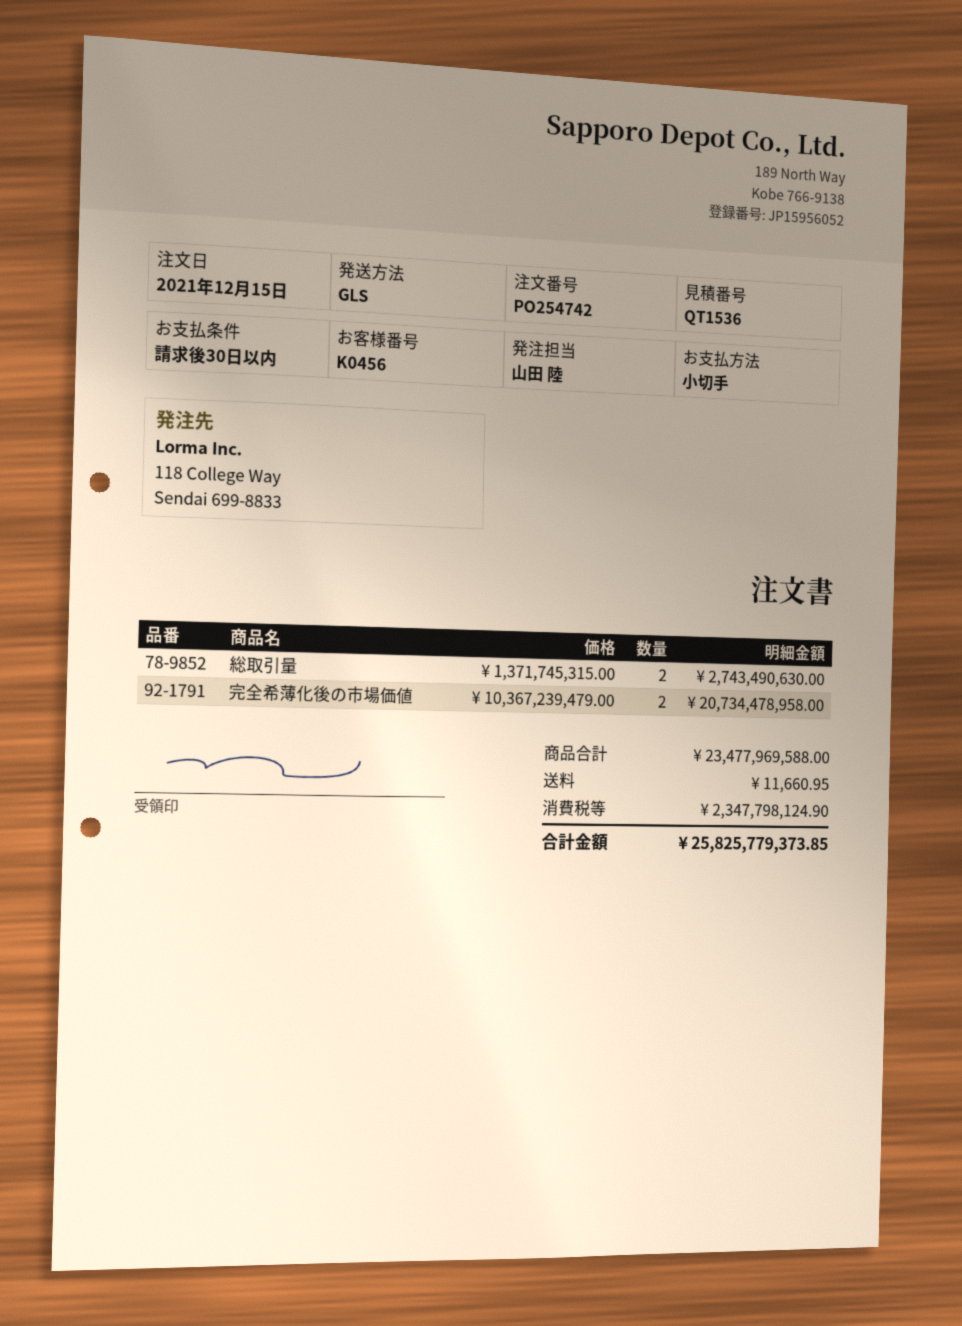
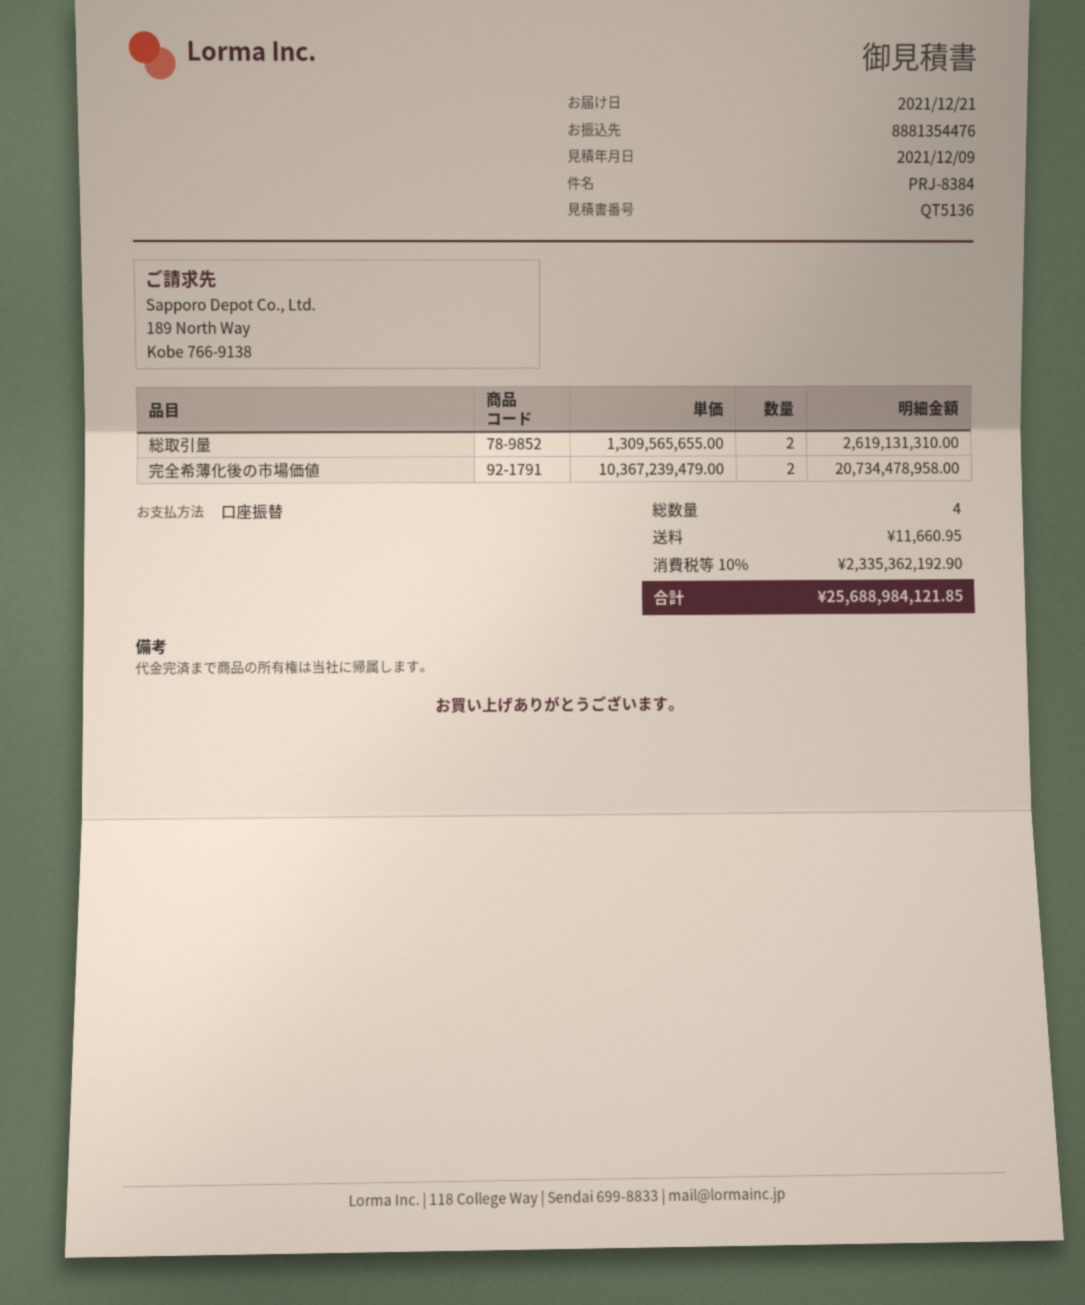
quote number: QT1536 -> QT5136
payment method: cheque -> direct debit
総取引量: 2 x 1371745315.00 = 2743490630.00 -> 2 x 1309565655.00 = 2619131310.00
tax: 2347798124.90 -> 2335362192.90
total: 25825779373.85 -> 25688984121.85

